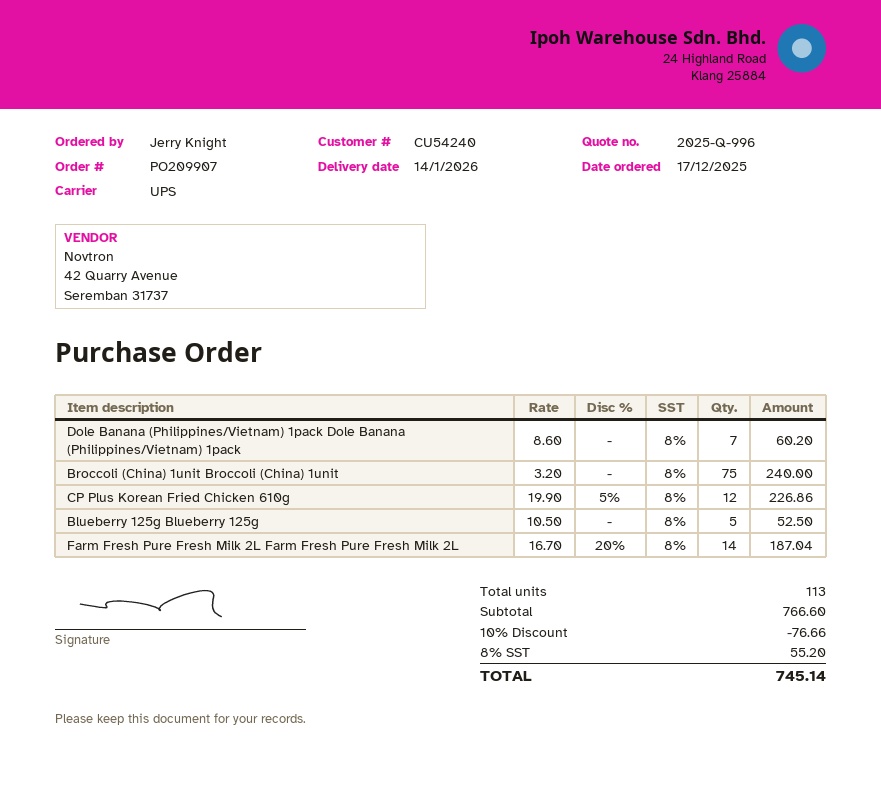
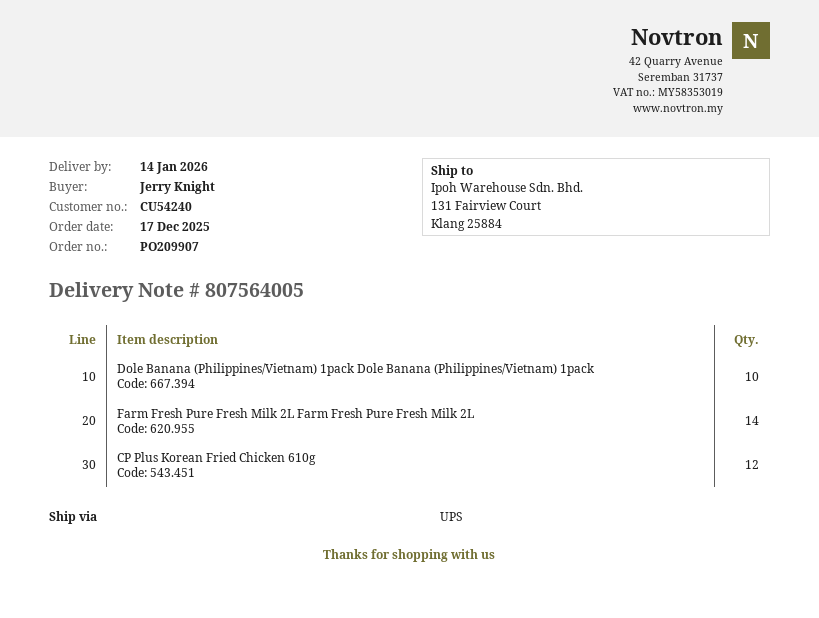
Dole Banana (Philippines/Vietnam) 1pack Dole Banana (Philippines/Vietnam) 1pack: 7 -> 10
Broccoli (China) 1unit Broccoli (China) 1unit: 75 -> none
Blueberry 125g Blueberry 125g: 5 -> none

